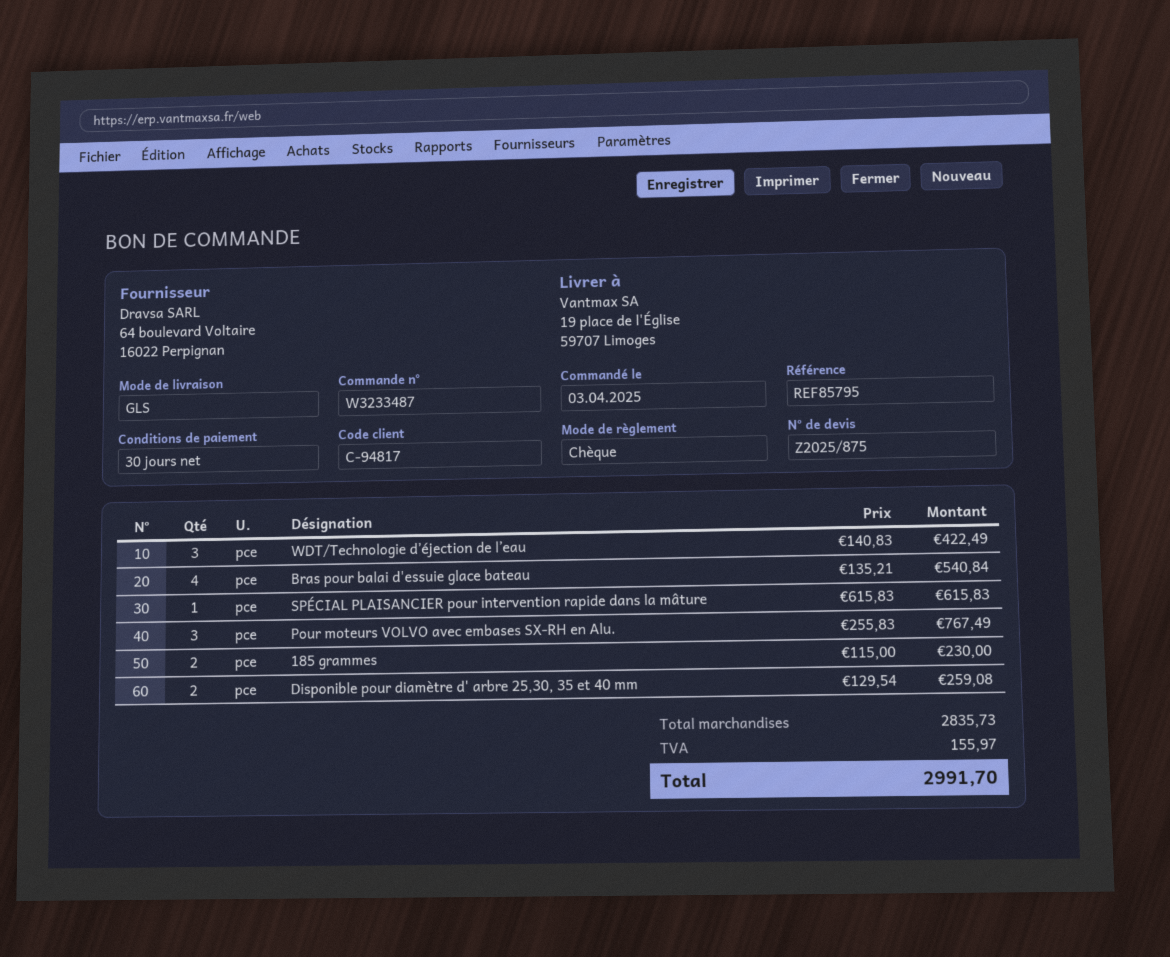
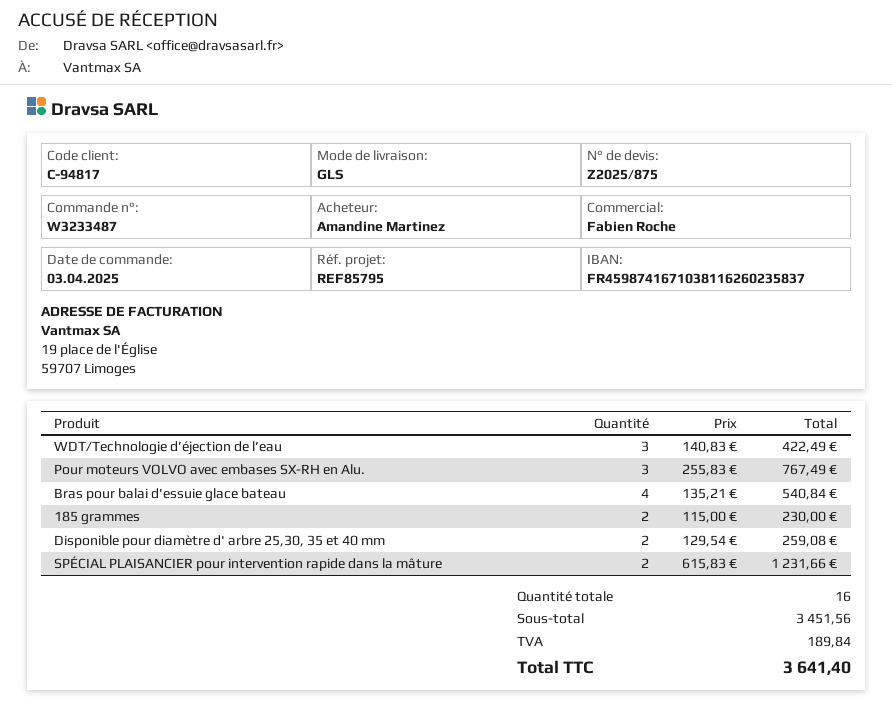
SPÉCIAL PLAISANCIER pour intervention rapide dans la mâture: 1 x 615.83 = 615.83 -> 2 x 615.83 = 1231.66
subtotal: 2835.73 -> 3451.56
tax: 155.97 -> 189.84
total: 2991.70 -> 3641.40

